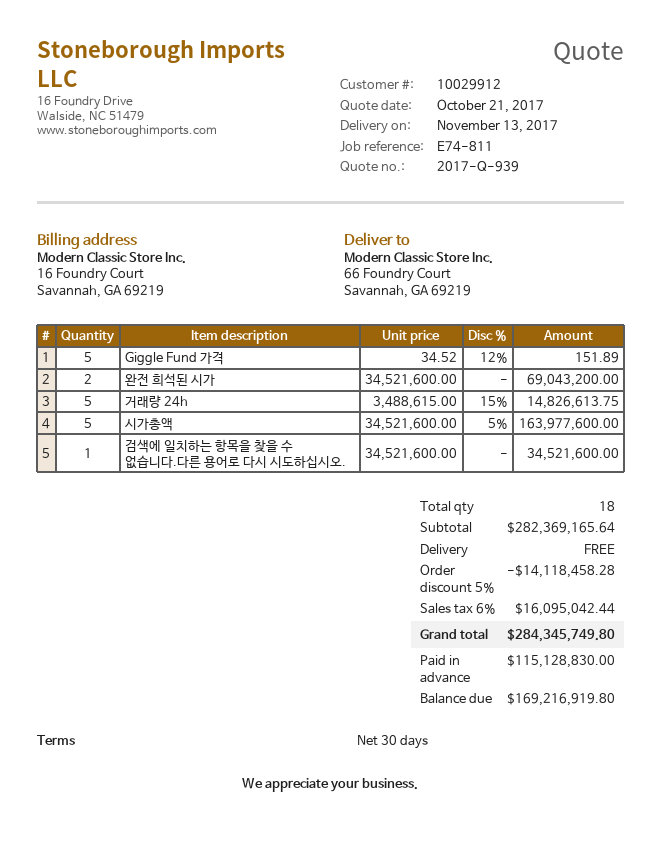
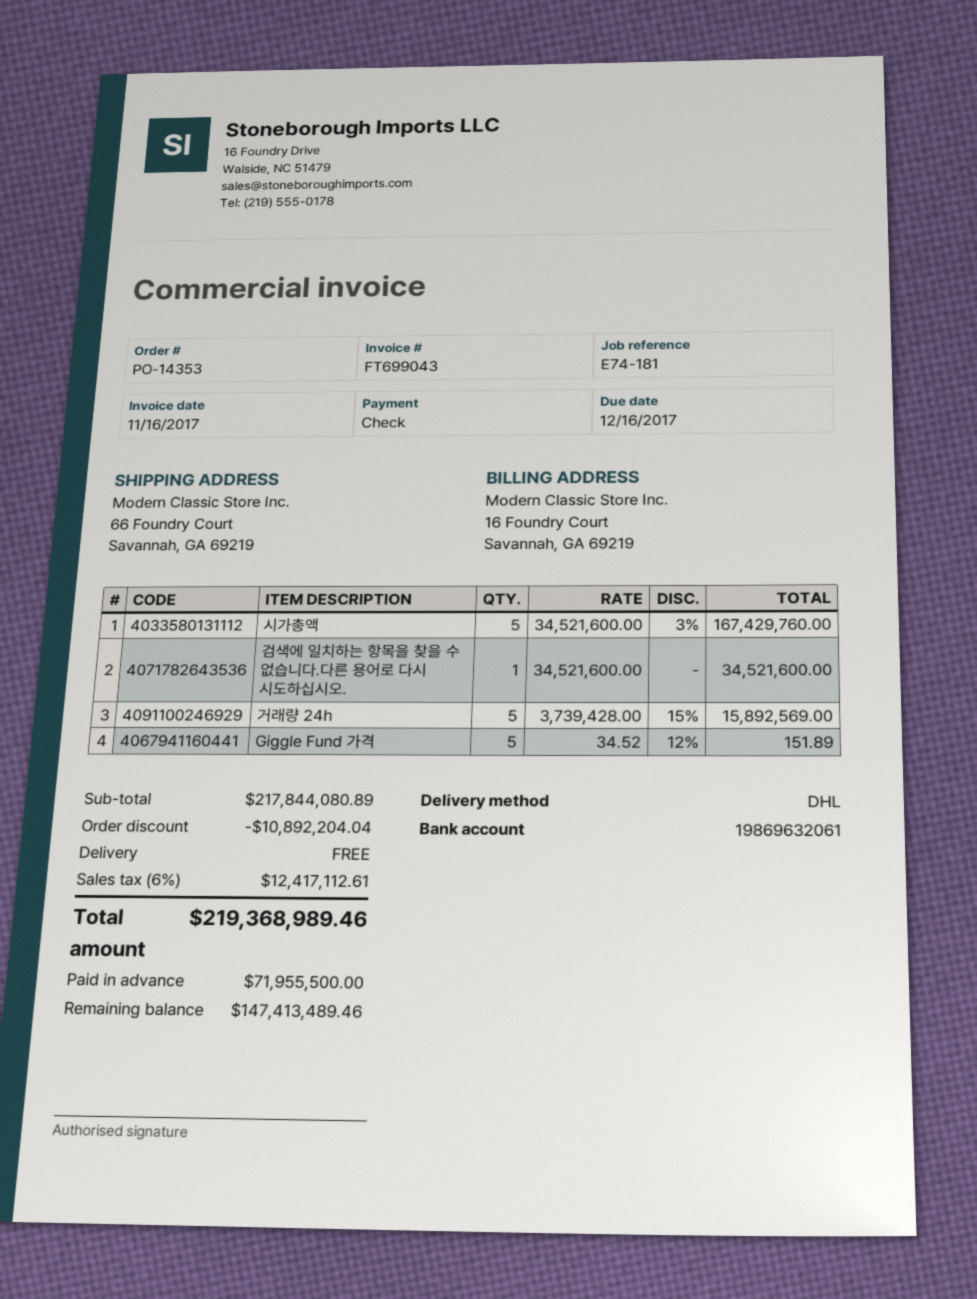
reference: E74-811 -> E74-181
완전 희석된 시가: 2 x 34521600.00 = 69043200.00 -> none
거래량 24h: 5 x 3488615.00 - 15% = 14826613.75 -> 5 x 3739428.00 - 15% = 15892569.00
시가총액: 5 x 34521600.00 - 5% = 163977600.00 -> 5 x 34521600.00 - 3% = 167429760.00
subtotal: 282369165.64 -> 217844080.89
discount: 14118458.28 -> 10892204.04
tax: 6% = 16095042.44 -> 6% = 12417112.61
total: 284345749.80 -> 219368989.46
deposit: 115128830.00 -> 71955500.00
balance: 169216919.80 -> 147413489.46

